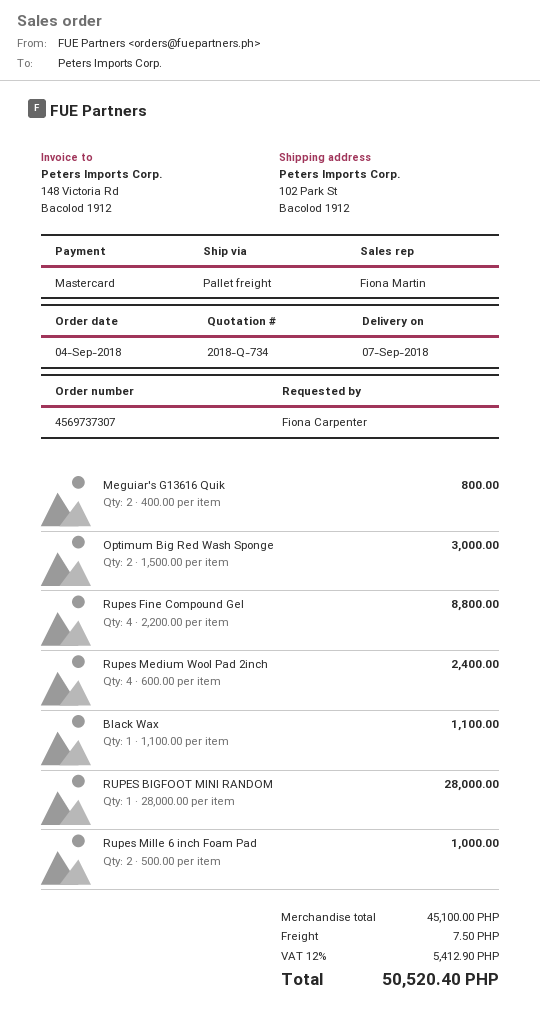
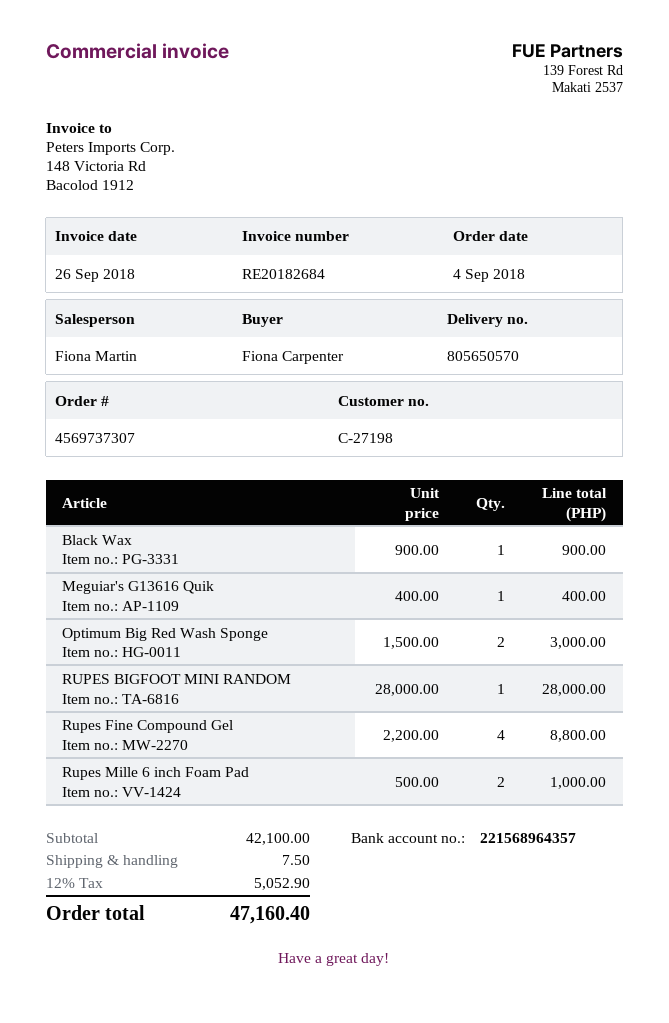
Meguiar's G13616 Quik: 2 x 400.00 = 800.00 -> 1 x 400.00 = 400.00
Rupes Medium Wool Pad 2inch: 4 x 600.00 = 2400.00 -> none
Black Wax: 1 x 1100.00 = 1100.00 -> 1 x 900.00 = 900.00
subtotal: 45100.00 -> 42100.00
tax: 12% = 5412.90 -> 12% = 5052.90
total: 50520.40 -> 47160.40

